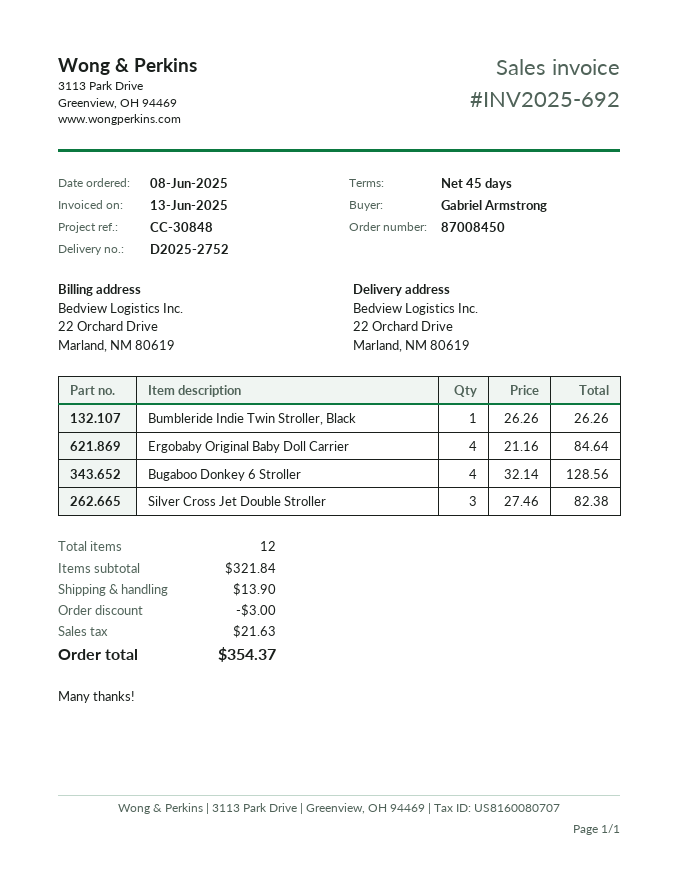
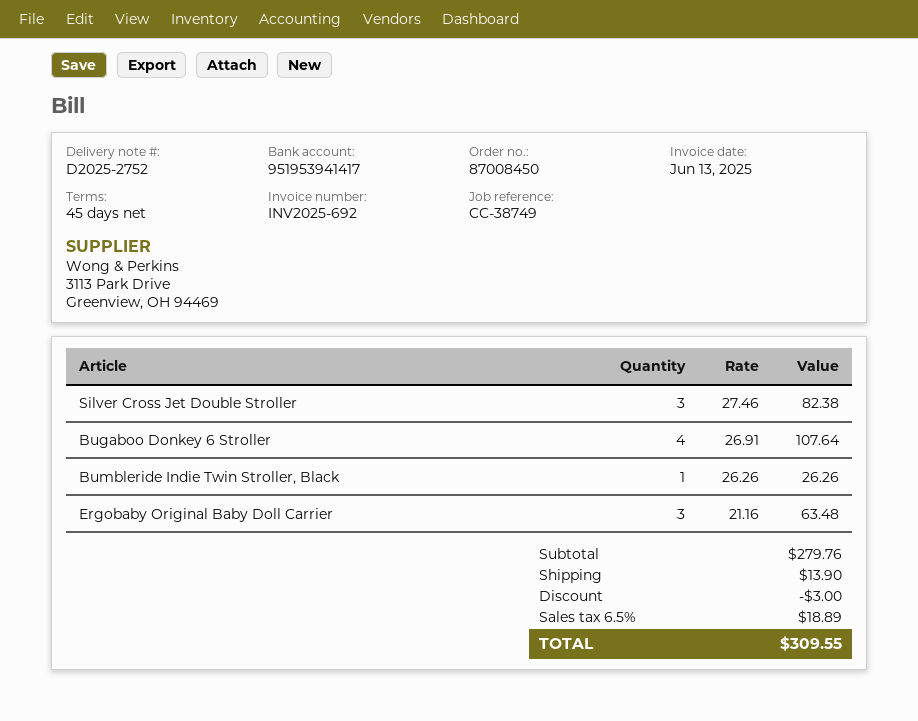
reference: CC-30848 -> CC-38749
Ergobaby Original Baby Doll Carrier: 4 x 21.16 = 84.64 -> 3 x 21.16 = 63.48
Bugaboo Donkey 6 Stroller: 4 x 32.14 = 128.56 -> 4 x 26.91 = 107.64
subtotal: 321.84 -> 279.76
tax: 21.63 -> 18.89
total: 354.37 -> 309.55

